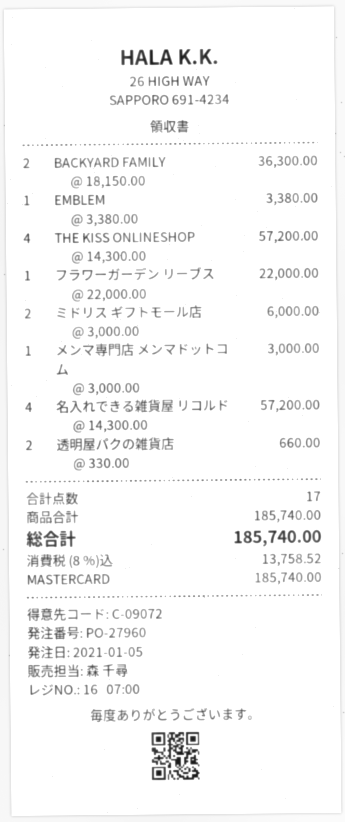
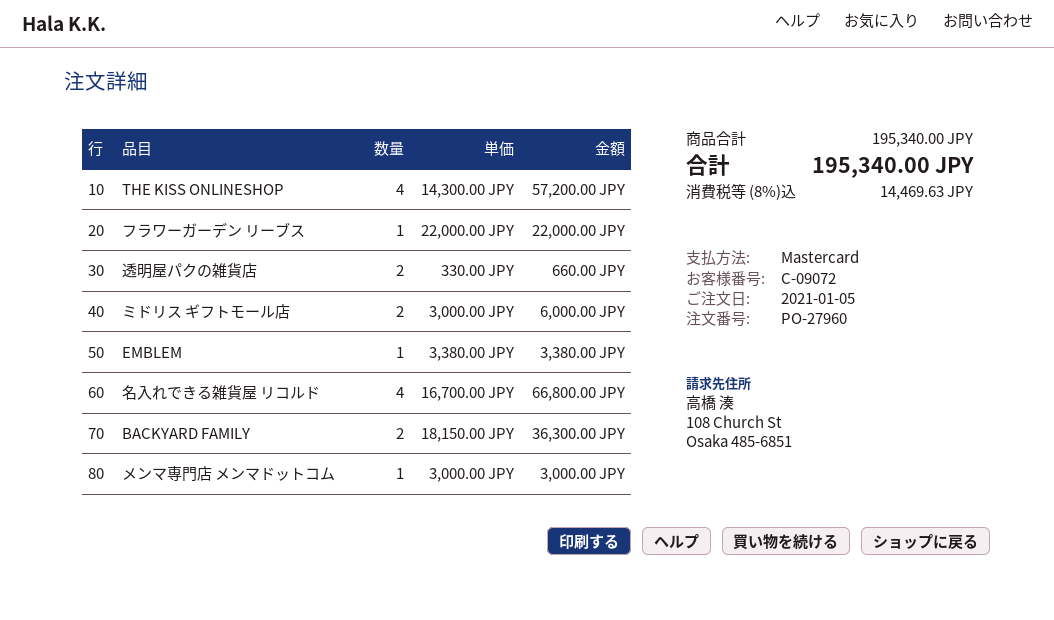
名入れできる雑貨屋 リコルド: 4 x 14300.00 = 57200.00 -> 4 x 16700.00 = 66800.00
subtotal: 185740.00 -> 195340.00
tax: 8% = 13758.52 -> 8% = 14469.63
total: 185740.00 -> 195340.00

